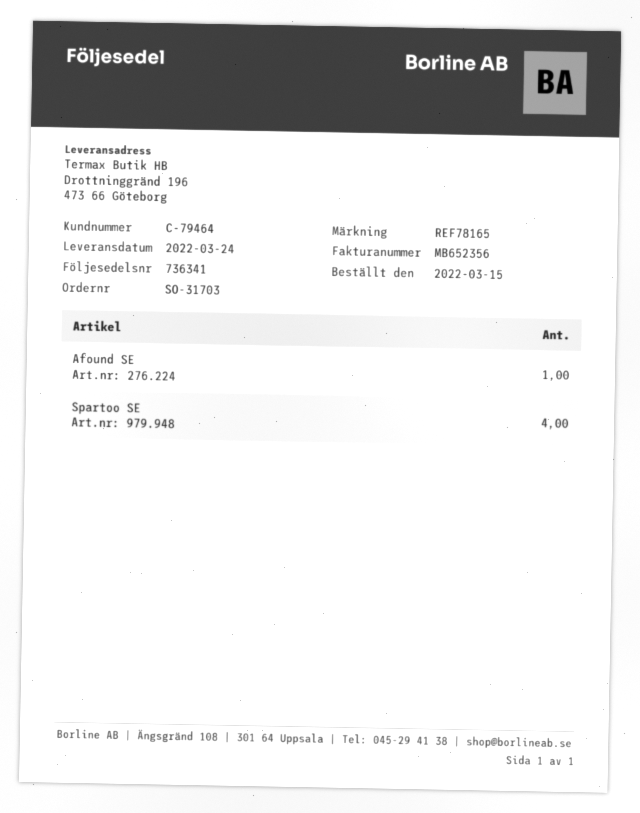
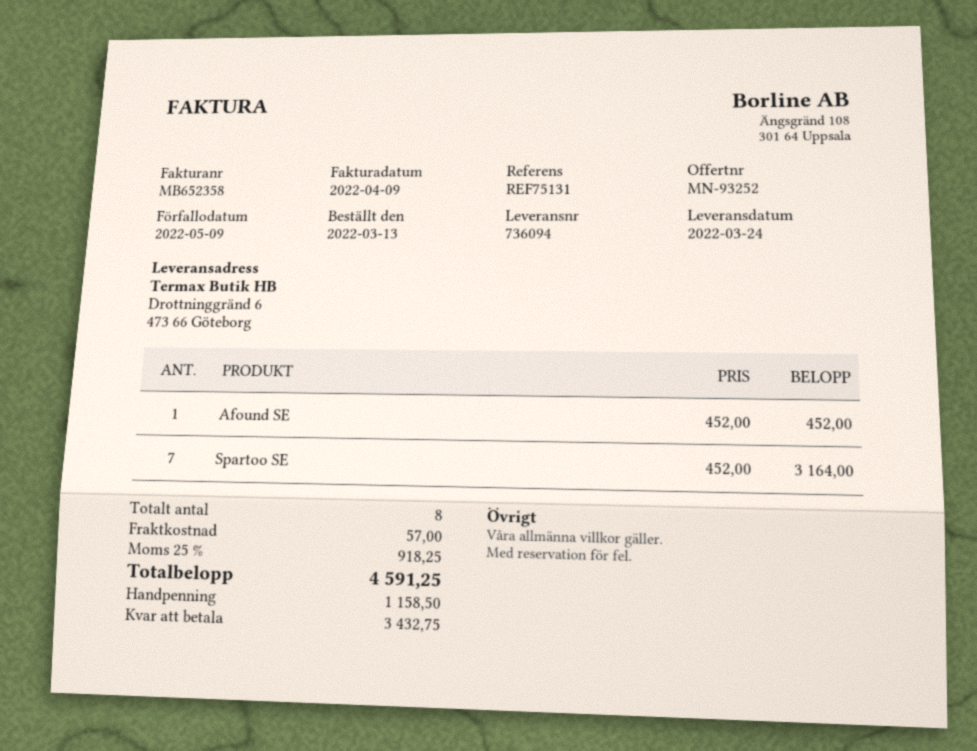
order date: 2022-03-15 -> 2022-03-13
delivery note number: 736341 -> 736094
invoice number: MB652356 -> MB652358
reference: REF78165 -> REF75131
ship to: Drottninggränd 196, 473 66 Göteborg -> Drottninggränd 6, 473 66 Göteborg
Spartoo SE: 4 -> 7

